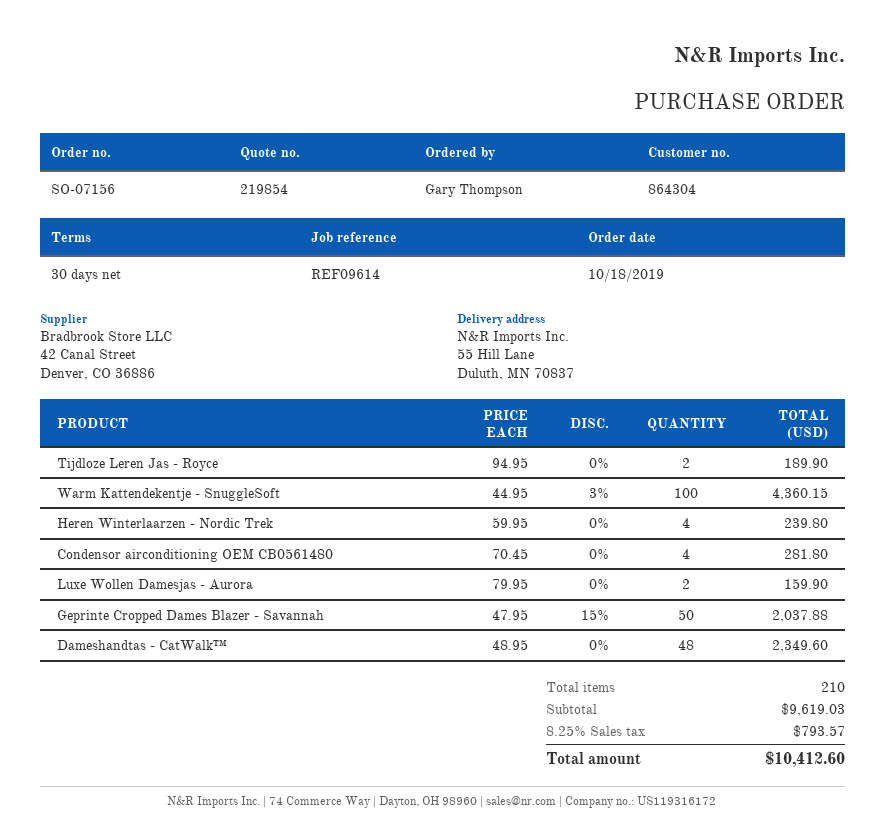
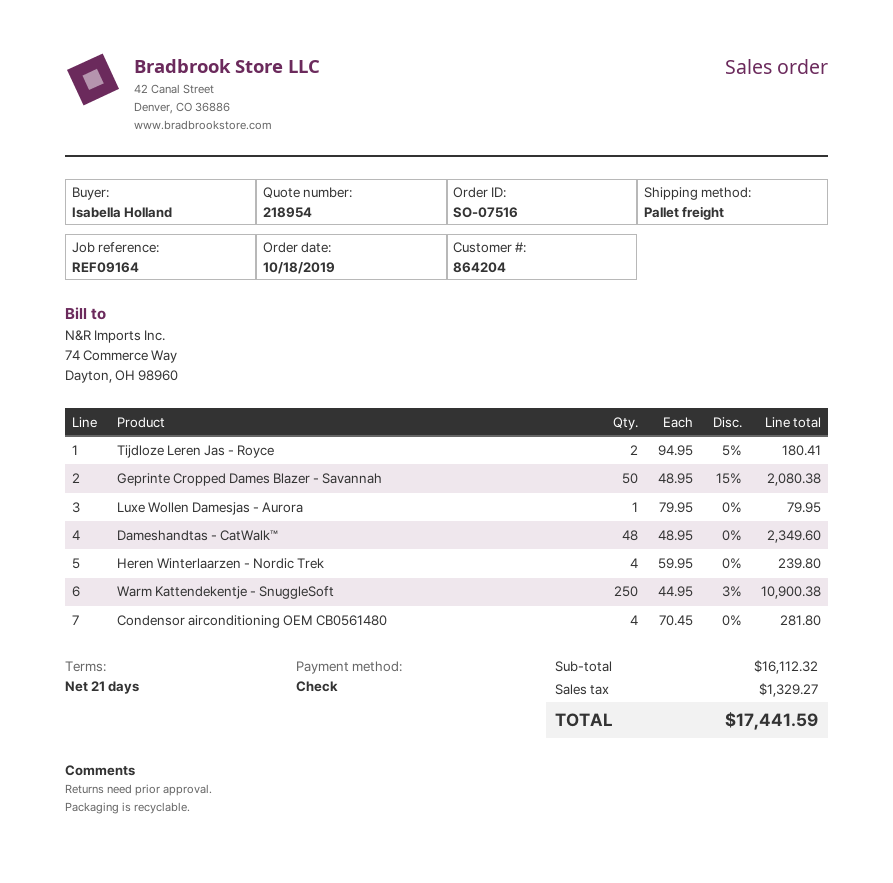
quote number: 219854 -> 218954
order number: SO-07156 -> SO-07516
payment terms: 30 days -> 21 days
customer number: 864304 -> 864204
reference: REF09614 -> REF09164
ordered by: Gary Thompson -> Isabella Holland
Tijdloze Leren Jas - Royce: 2 x 94.95 = 189.90 -> 2 x 94.95 - 5% = 180.41
Warm Kattendekentje - SnuggleSoft: 100 x 44.95 - 3% = 4360.15 -> 250 x 44.95 - 3% = 10900.38
Luxe Wollen Damesjas - Aurora: 2 x 79.95 = 159.90 -> 1 x 79.95 = 79.95
Geprinte Cropped Dames Blazer - Savannah: 50 x 47.95 - 15% = 2037.88 -> 50 x 48.95 - 15% = 2080.38
subtotal: 9619.03 -> 16112.32
tax: 793.57 -> 1329.27
total: 10412.60 -> 17441.59

